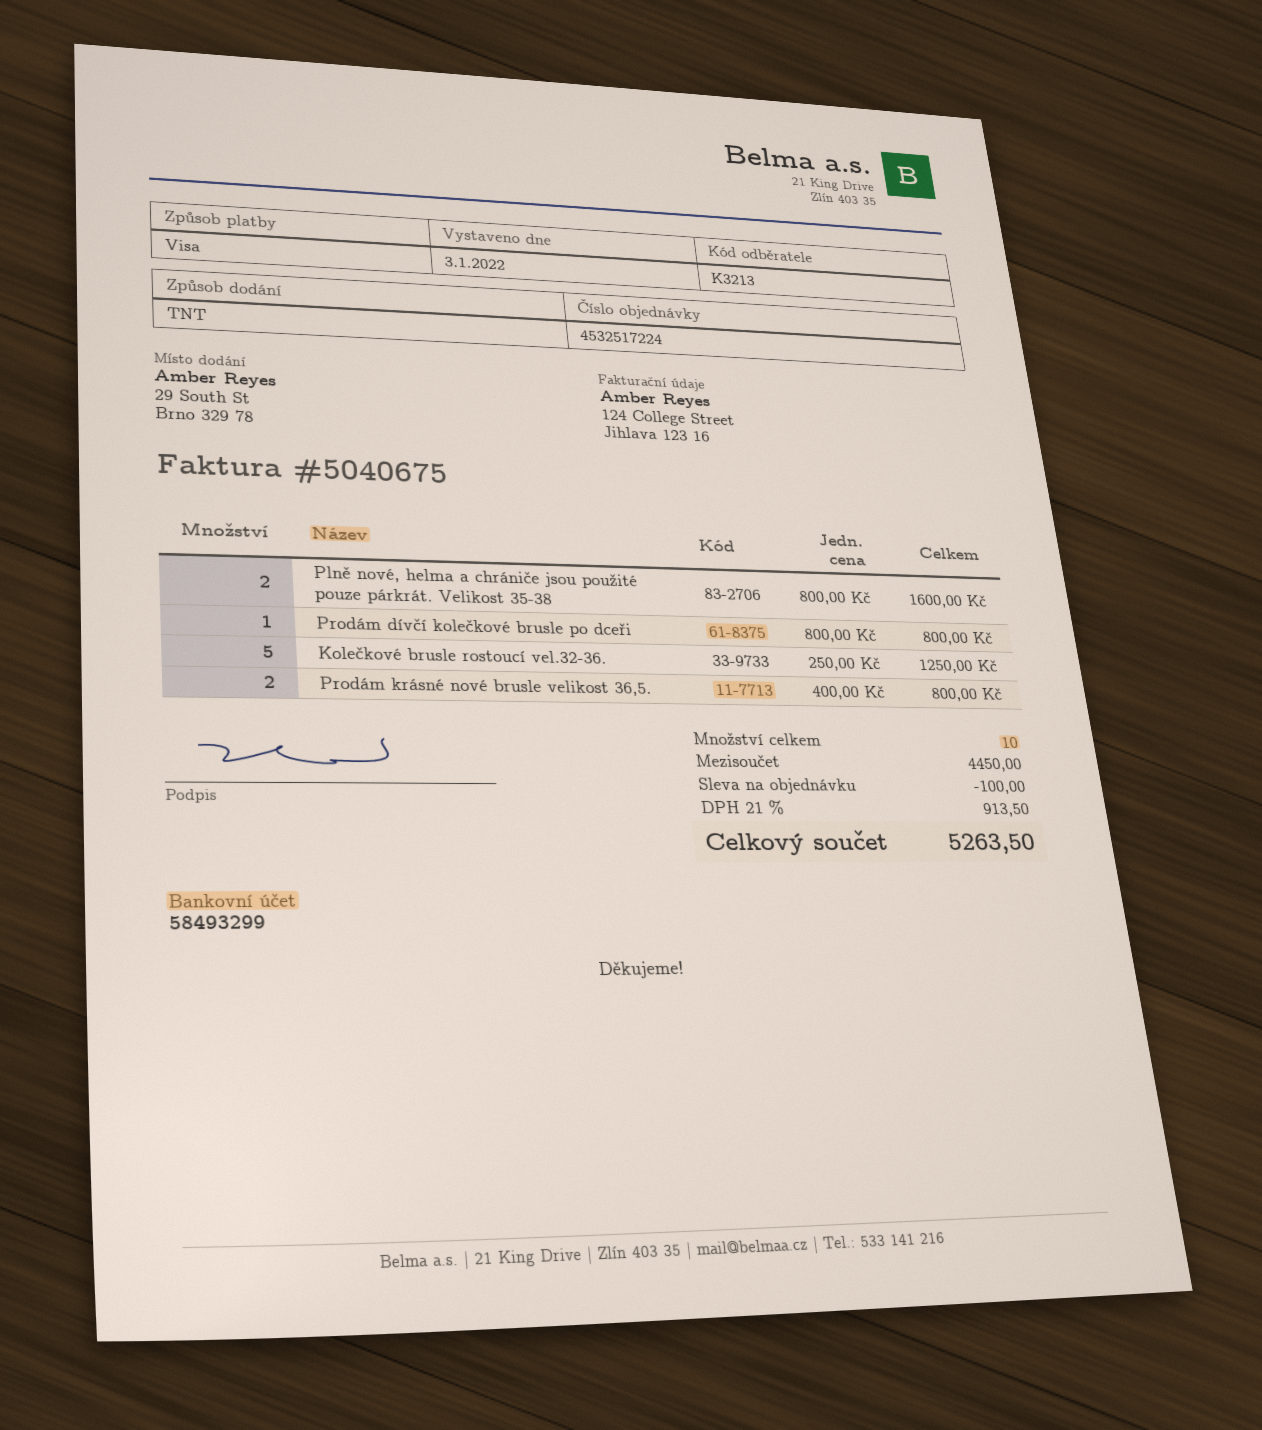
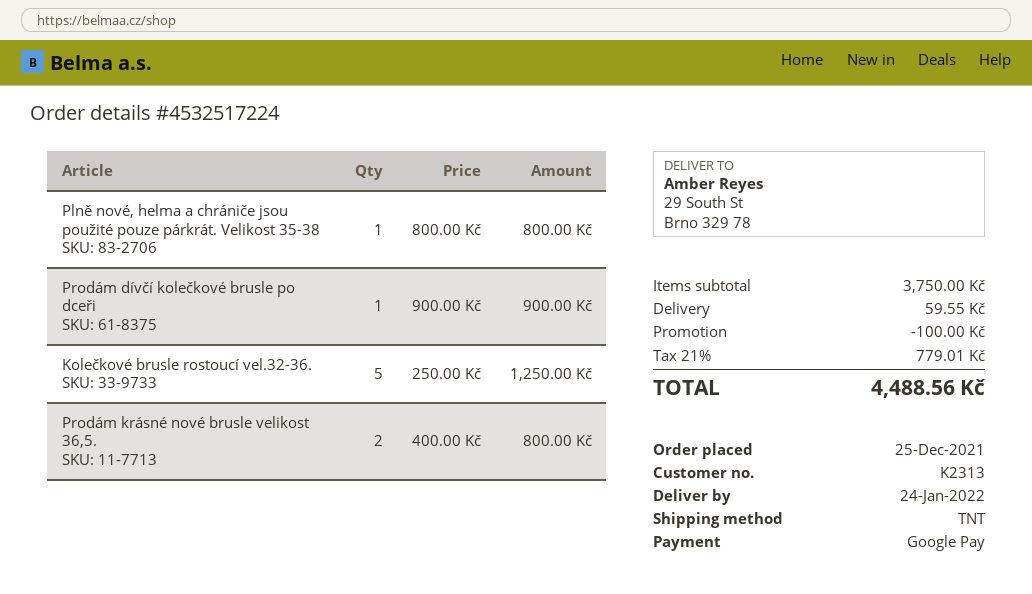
customer number: K3213 -> K2313
payment method: Visa -> Google Pay
Plně nové, helma a chrániče jsou použité pouze párkrát. Velikost 35-38: 2 x 800.00 = 1600.00 -> 1 x 800.00 = 800.00
Prodám dívčí kolečkové brusle po dceři: 1 x 800.00 = 800.00 -> 1 x 900.00 = 900.00
subtotal: 4450.00 -> 3750.00
shipping: none -> 59.55
tax: 21% = 913.50 -> 21% = 779.01
total: 5263.50 -> 4488.56

